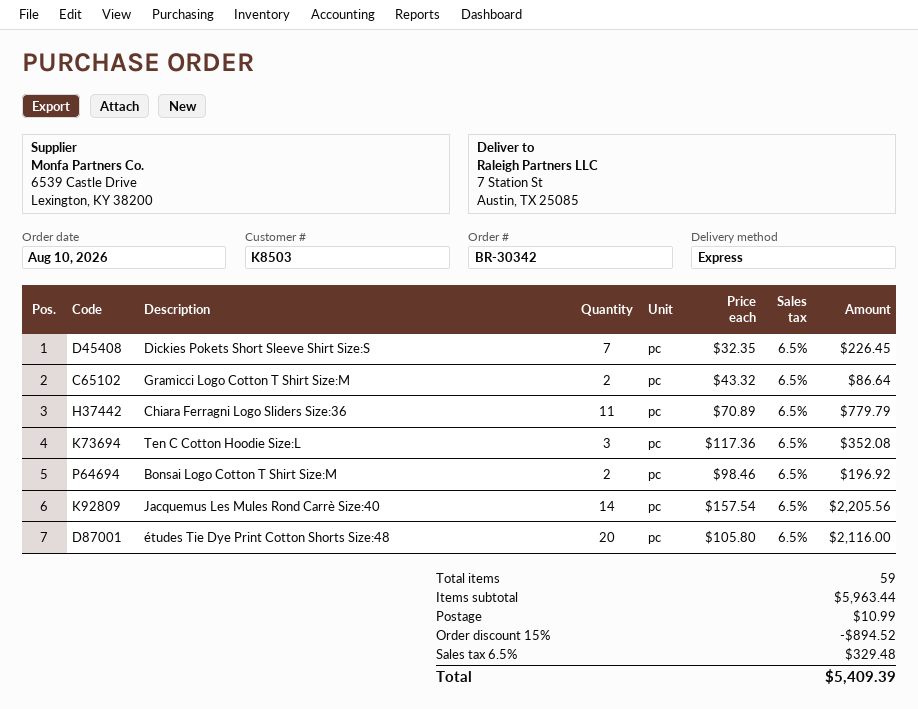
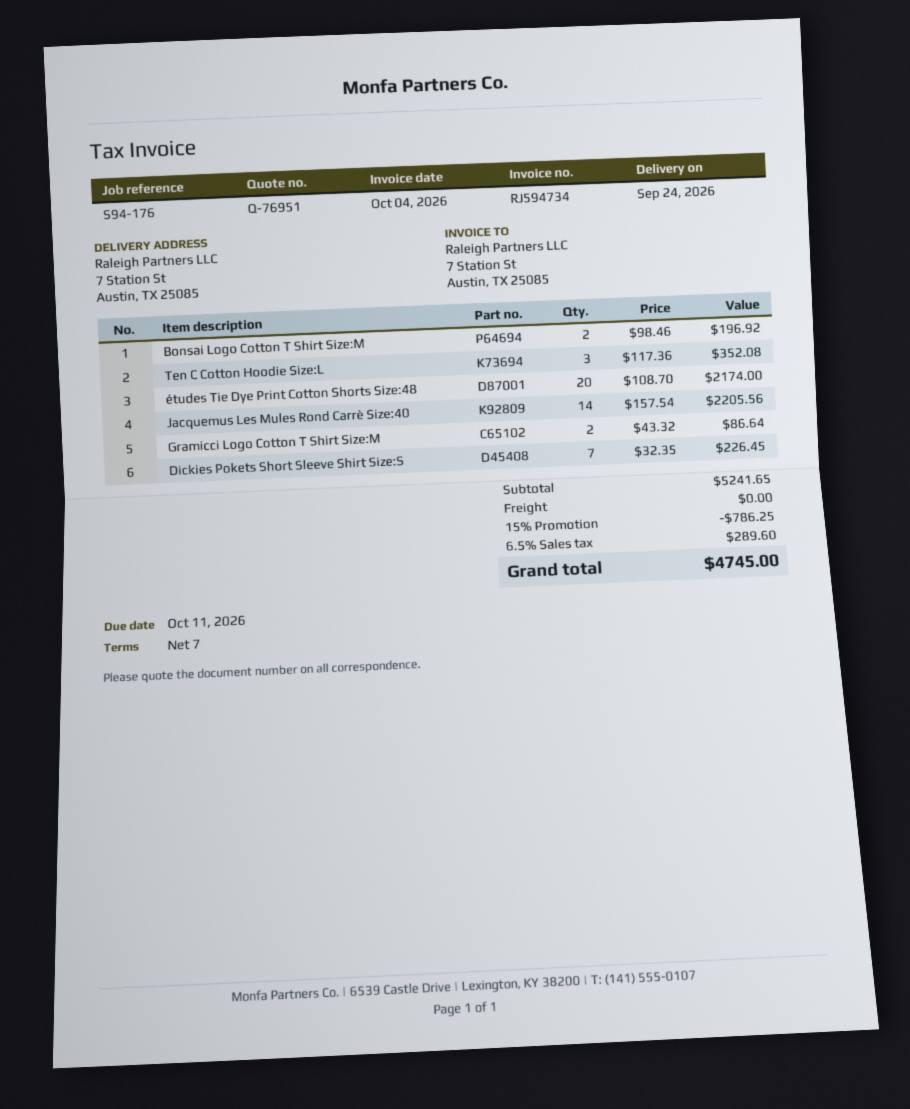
Chiara Ferragni Logo Sliders Size:36: 11 x 70.89 = 779.79 -> none
études Tie Dye Print Cotton Shorts Size:48: 20 x 105.80 = 2116.00 -> 20 x 108.70 = 2174.00
subtotal: 5963.44 -> 5241.65
discount: 15% = 894.52 -> 15% = 786.25
shipping: 10.99 -> 0.00
tax: 6.5% = 329.48 -> 6.5% = 289.60
total: 5409.39 -> 4745.00

